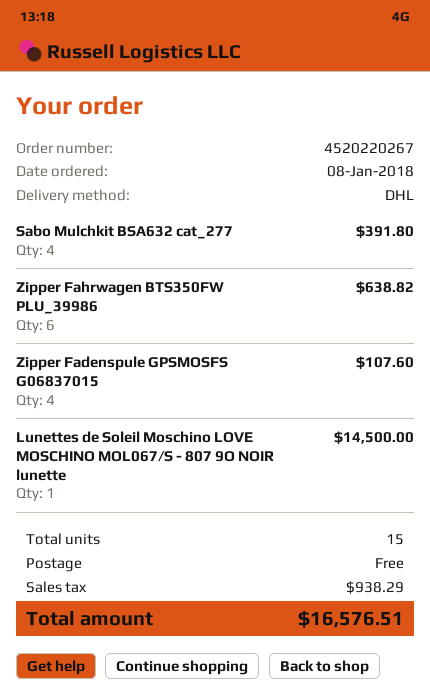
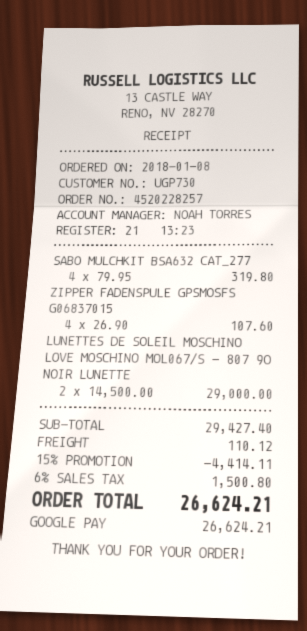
order number: 4520220267 -> 4520228257
Sabo Mulchkit BSA632 cat_277: 4 for 391.80 -> 4 for 319.80
Zipper Fahrwagen BTS350FW PLU_39986: 6 for 638.82 -> none
Lunettes de Soleil Moschino LOVE MOSCHINO MOL067/S - 807 9O NOIR lunette: 1 for 14500.00 -> 2 for 29000.00
discount: none -> 15% = 4414.11
shipping: 0.00 -> 110.12
tax: 938.29 -> 1500.80
total: 16576.51 -> 26624.21

